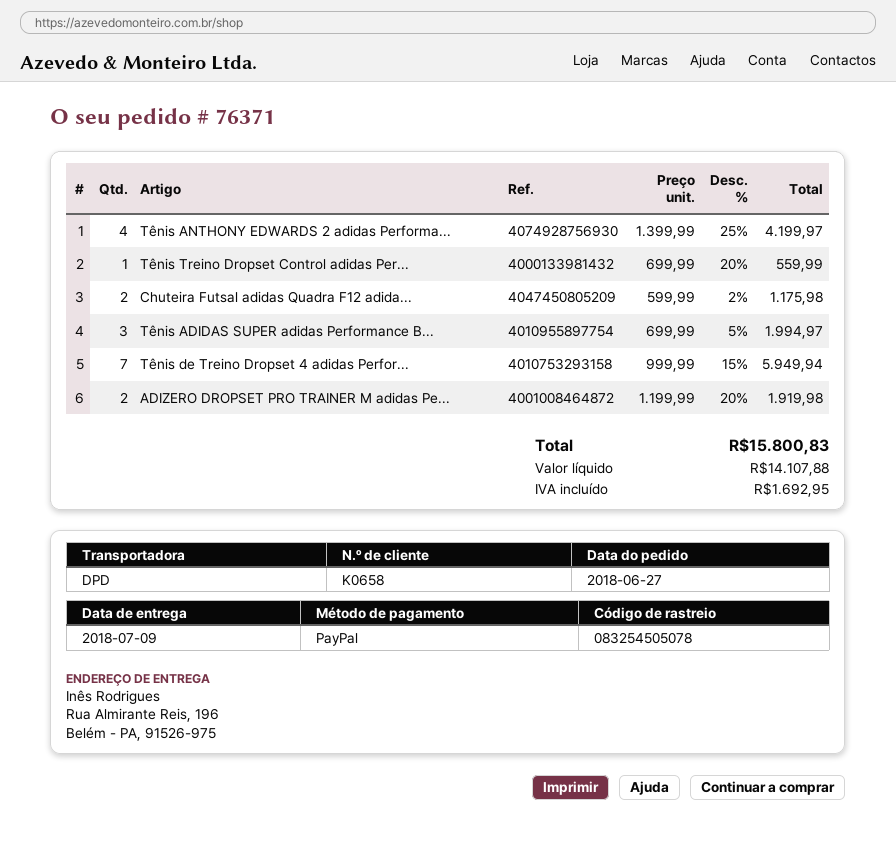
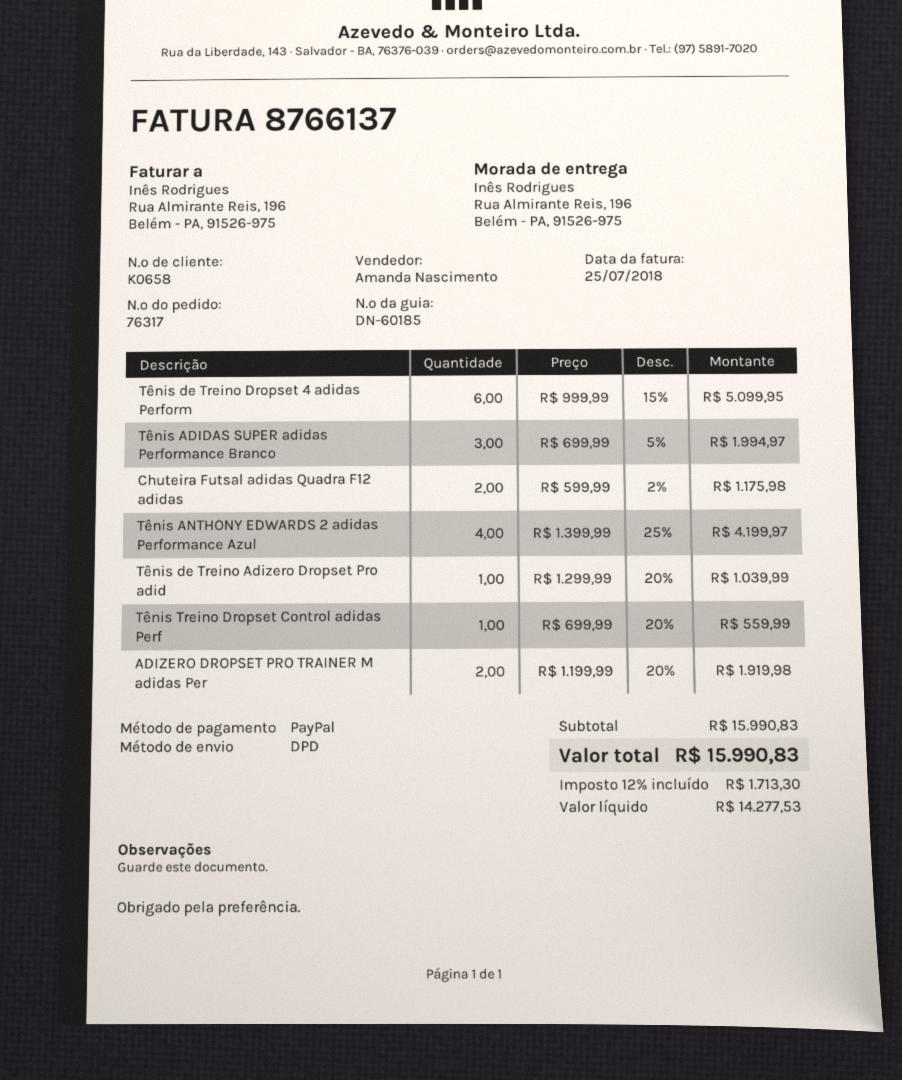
order number: 76371 -> 76317
Tênis de Treino Dropset 4 adidas Perfor...: 7 x 999.99 - 15% = 5949.94 -> 6 x 999.99 - 15% = 5099.95
Tênis de Treino Adizero Dropset Pro adid: none -> 1 x 1299.99 - 20% = 1039.99
net: 14107.88 -> 14277.53
tax: 1692.95 -> 1713.30
total: 15800.83 -> 15990.83

